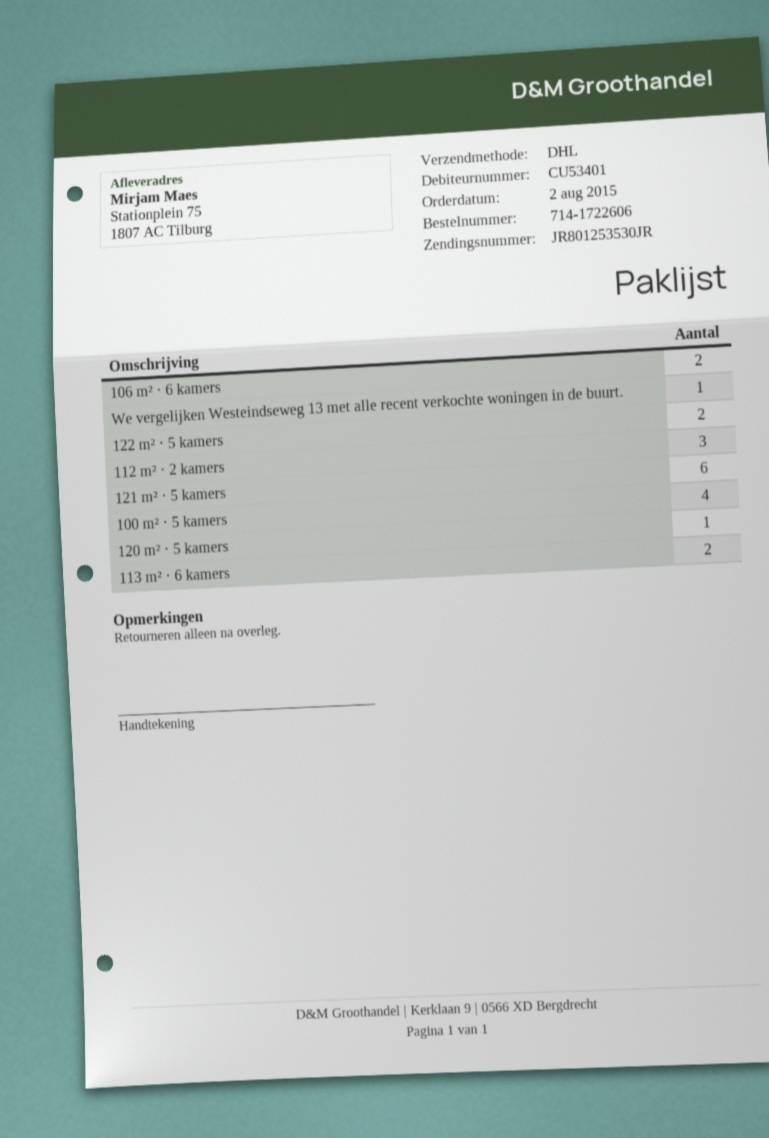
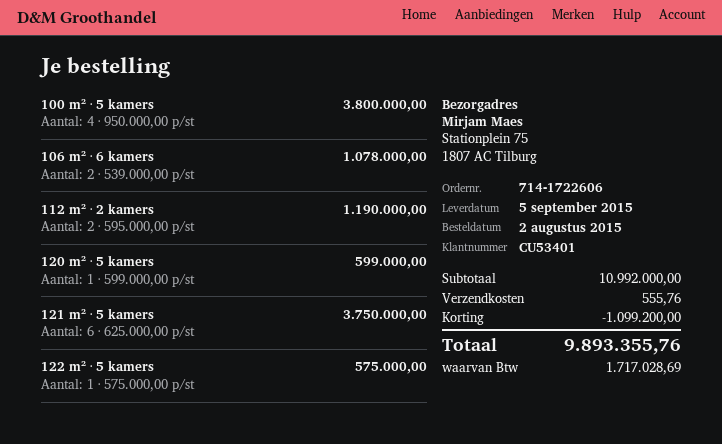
We vergelijken Westeindseweg 13 met alle recent verkochte woningen in de buurt.: 1 -> none
122 m² · 5 kamers: 2 -> 1
112 m² · 2 kamers: 3 -> 2
113 m² · 6 kamers: 2 -> none

